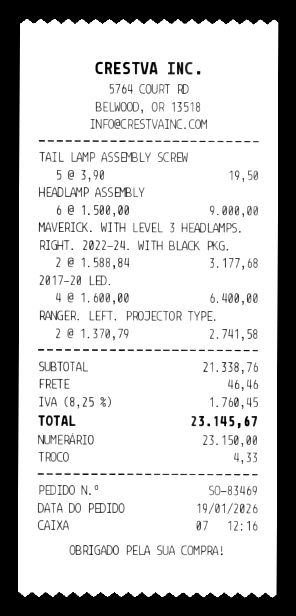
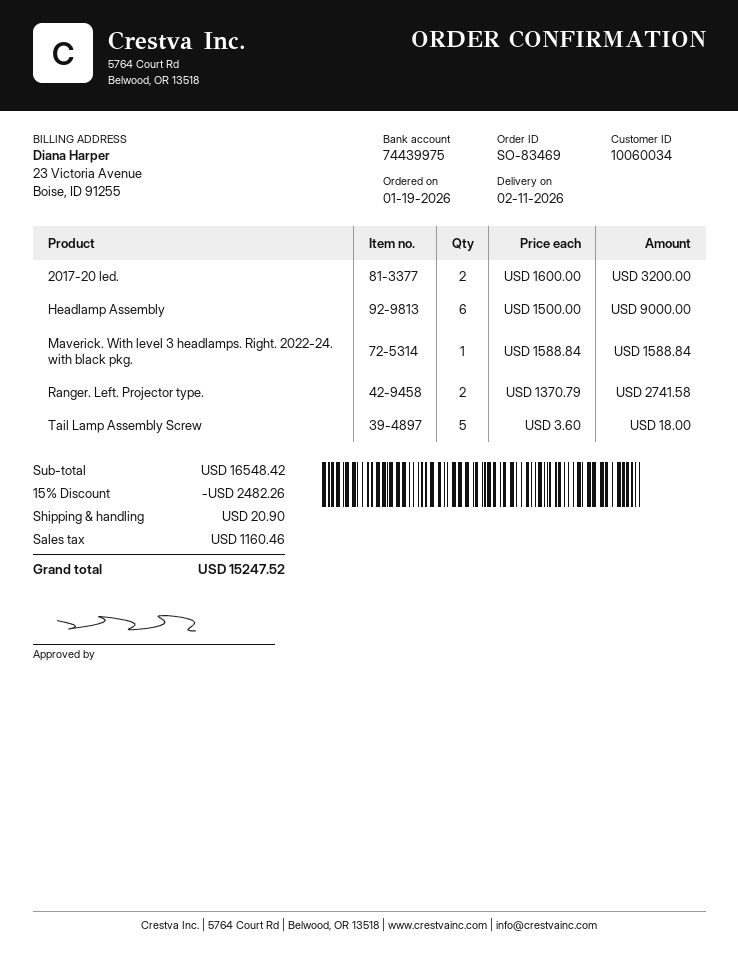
TAIL LAMP ASSEMBLY SCREW: 5 x 3.90 = 19.50 -> 5 x 3.60 = 18.00
MAVERICK. WITH LEVEL 3 HEADLAMPS. RIGHT. 2022-24. WITH BLACK PKG.: 2 x 1588.84 = 3177.68 -> 1 x 1588.84 = 1588.84
2017-20 LED.: 4 x 1600.00 = 6400.00 -> 2 x 1600.00 = 3200.00
subtotal: 21338.76 -> 16548.42
discount: none -> 15% = 2482.26
shipping: 46.46 -> 20.90
tax: 1760.45 -> 1160.46
total: 23145.67 -> 15247.52

